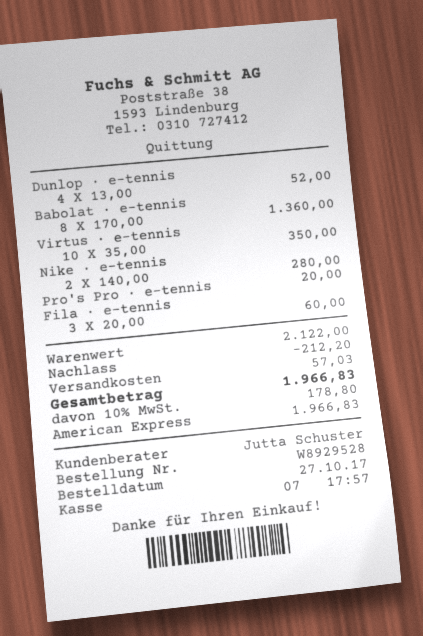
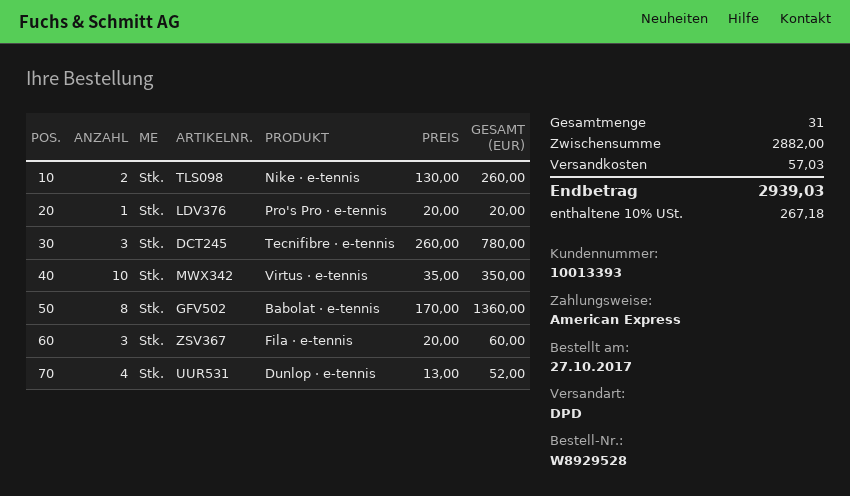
Nike · e-tennis: 2 x 140.00 = 280.00 -> 2 x 130.00 = 260.00
Tecnifibre · e-tennis: none -> 3 x 260.00 = 780.00
subtotal: 2122.00 -> 2882.00
discount: 212.20 -> none
tax: 10% = 178.80 -> 10% = 267.18
total: 1966.83 -> 2939.03

